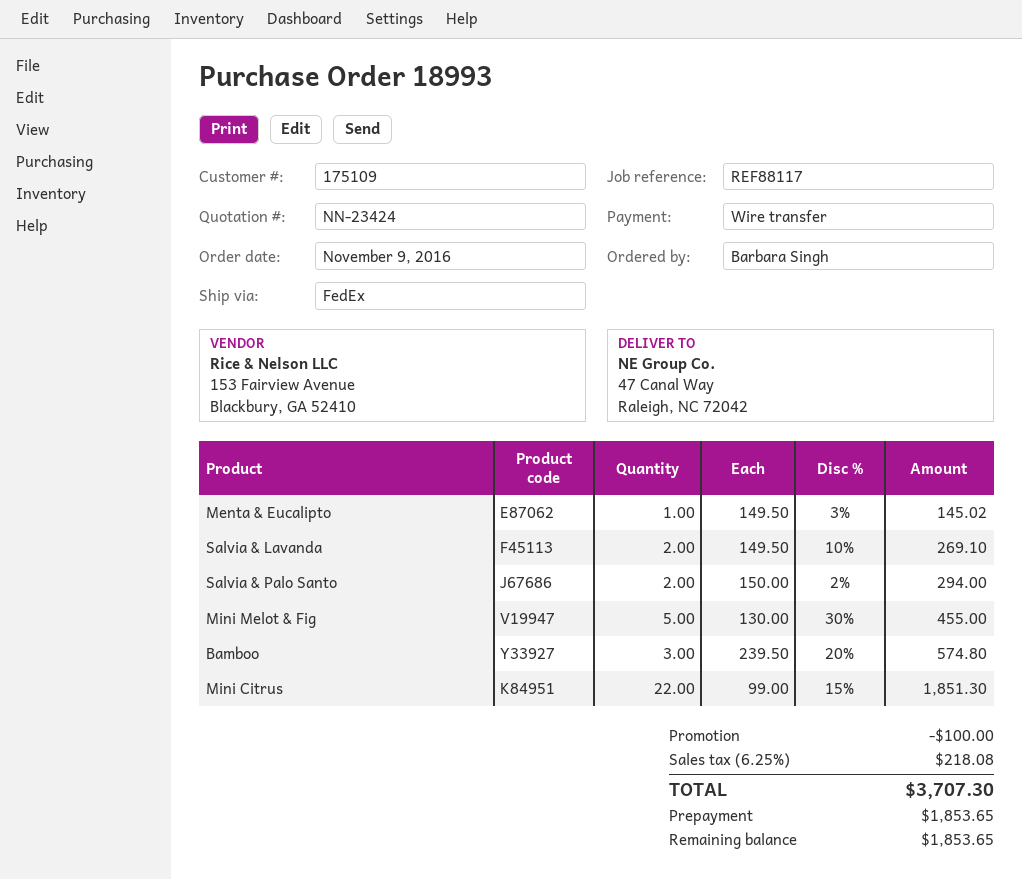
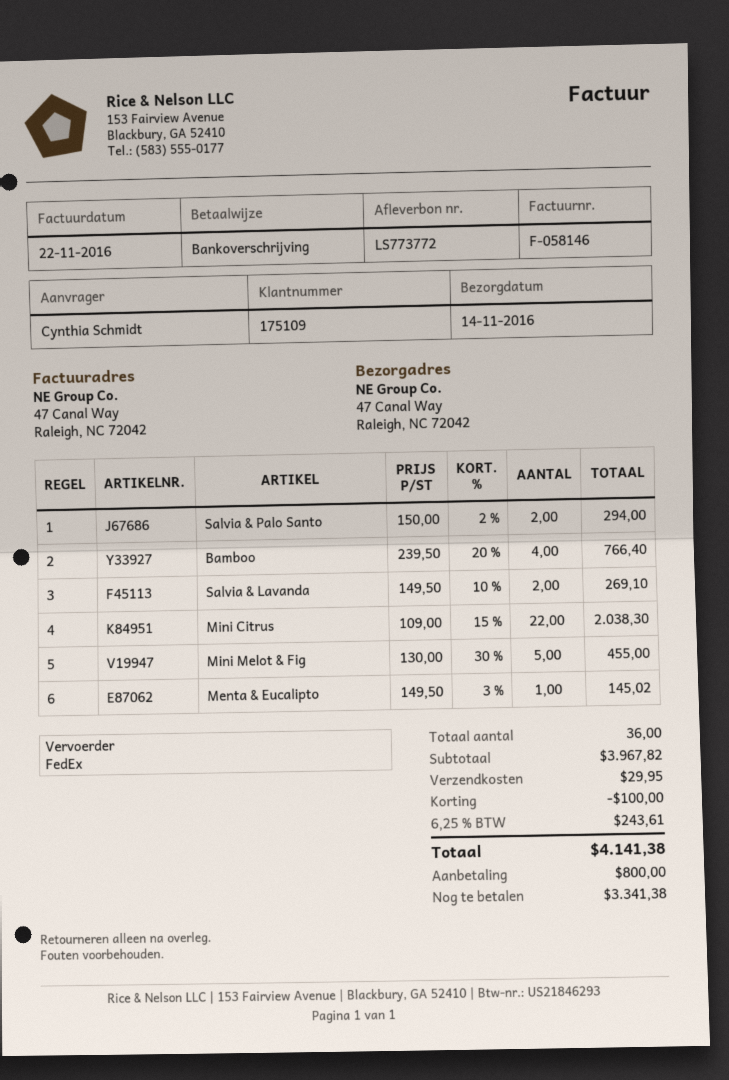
ordered by: Barbara Singh -> Cynthia Schmidt
Bamboo: 3 x 239.50 - 20% = 574.80 -> 4 x 239.50 - 20% = 766.40
Mini Citrus: 22 x 99.00 - 15% = 1851.30 -> 22 x 109.00 - 15% = 2038.30
shipping: none -> 29.95
tax: 6.25% = 218.08 -> 6.25% = 243.61
total: 3707.30 -> 4141.38
deposit: 1853.65 -> 800.00
balance: 1853.65 -> 3341.38

